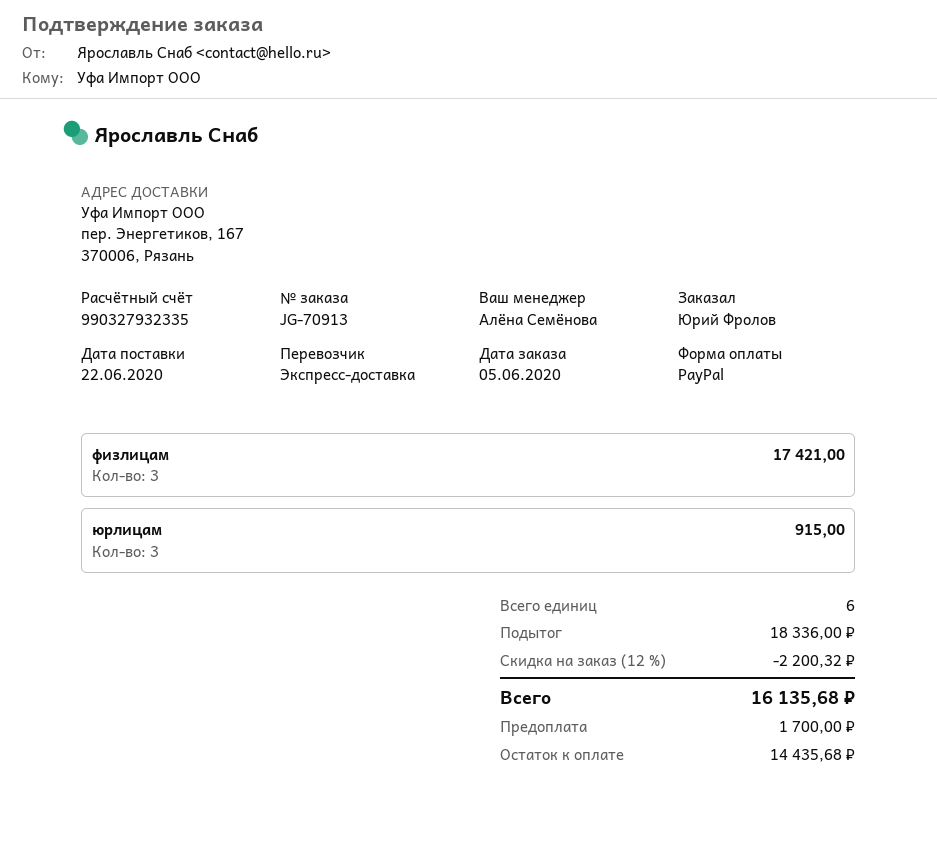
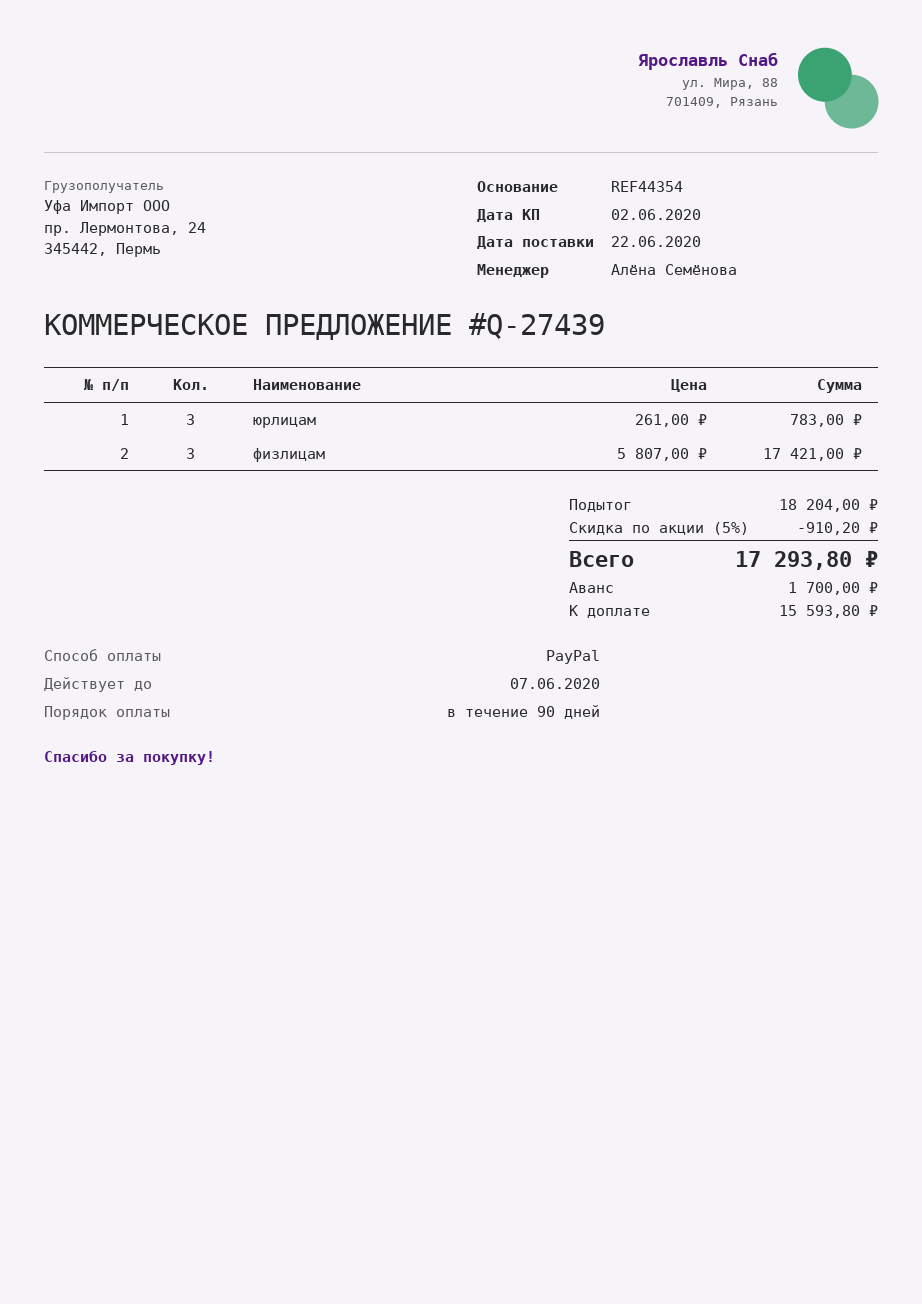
ship to: пер. Энергетиков, 167, 370006, Рязань -> пр. Лермонтова, 24, 345442, Пермь
юрлицам: 3 for 915.00 -> 3 for 783.00
subtotal: 18336.00 -> 18204.00
discount: 12% = 2200.32 -> 5% = 910.20
total: 16135.68 -> 17293.80
balance: 14435.68 -> 15593.80

